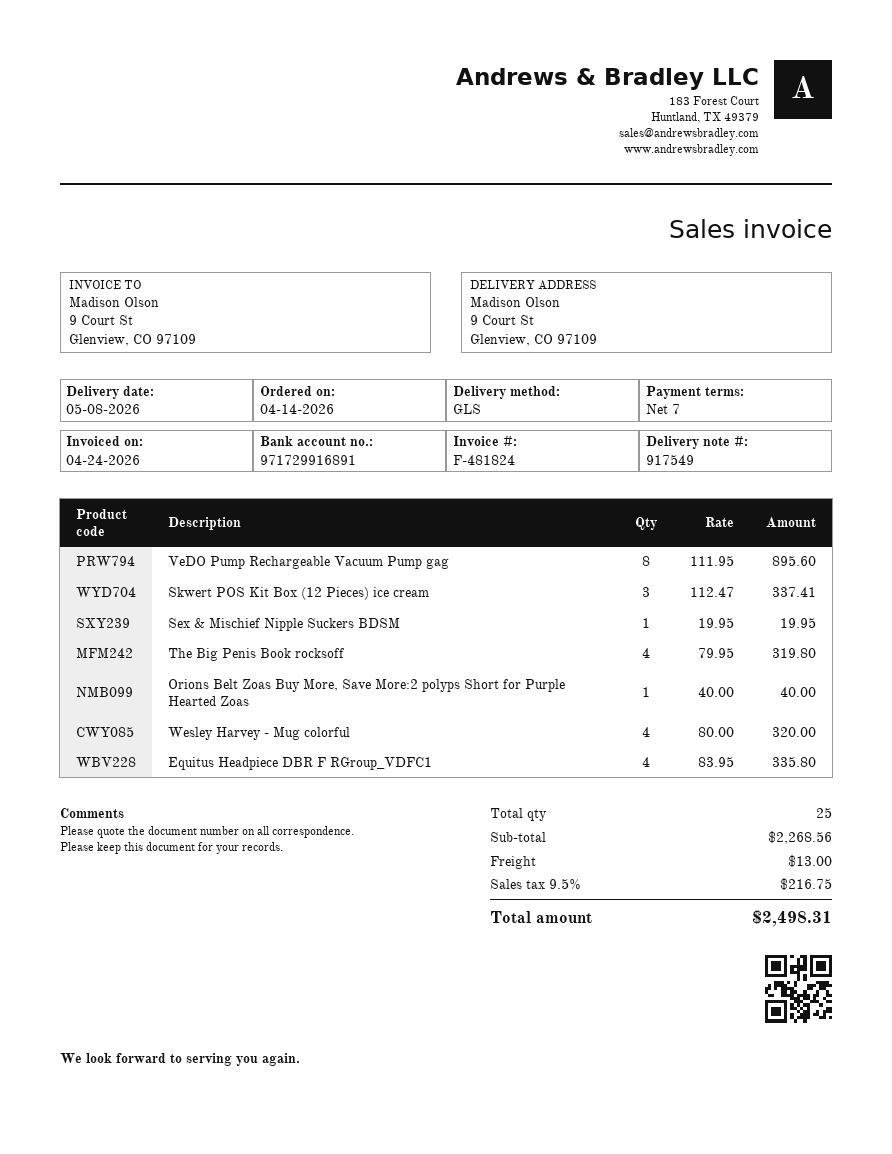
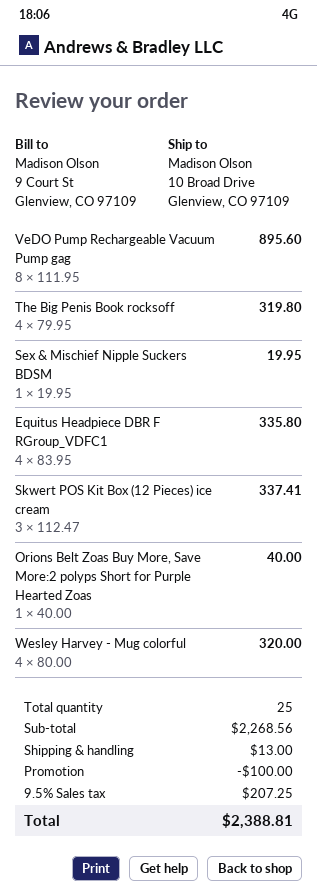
ship to: 9 Court St, Glenview, CO 97109 -> 10 Broad Drive, Glenview, CO 97109
discount: none -> 100.00
tax: 9.5% = 216.75 -> 9.5% = 207.25
total: 2498.31 -> 2388.81

